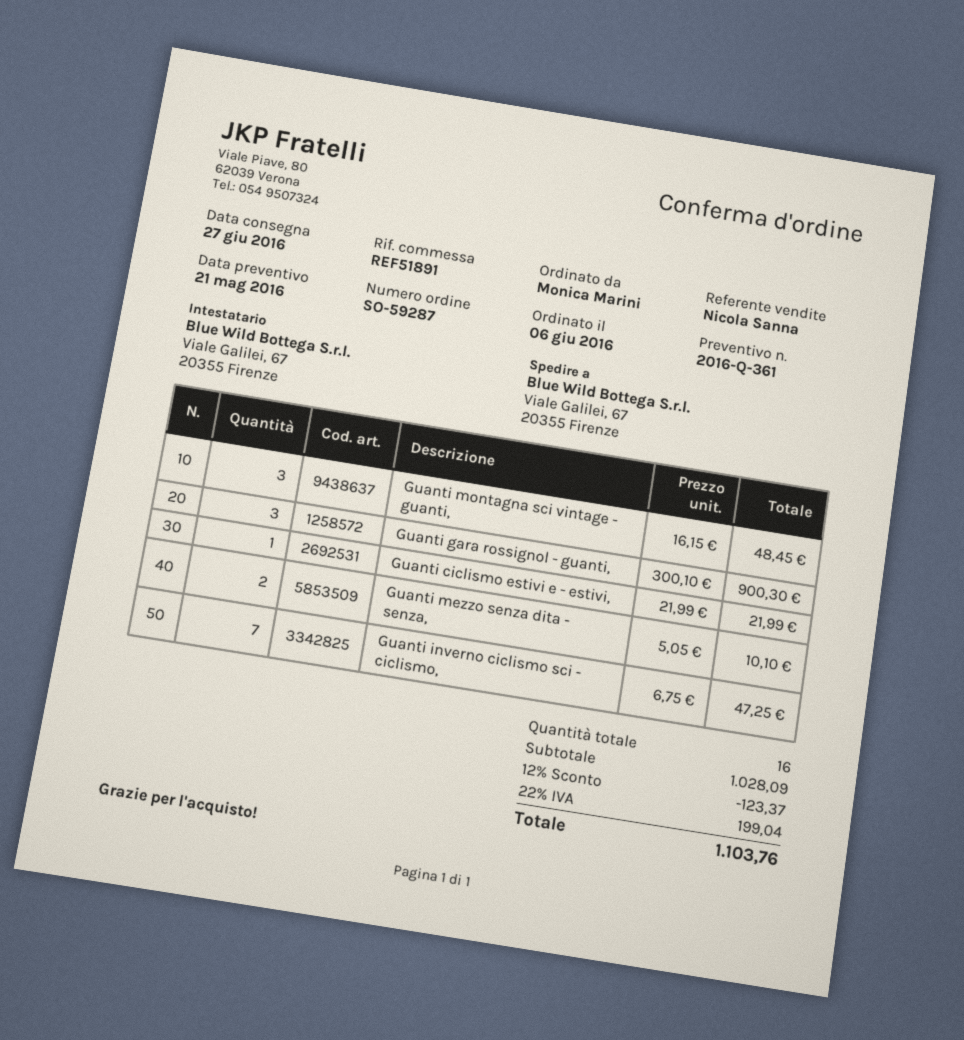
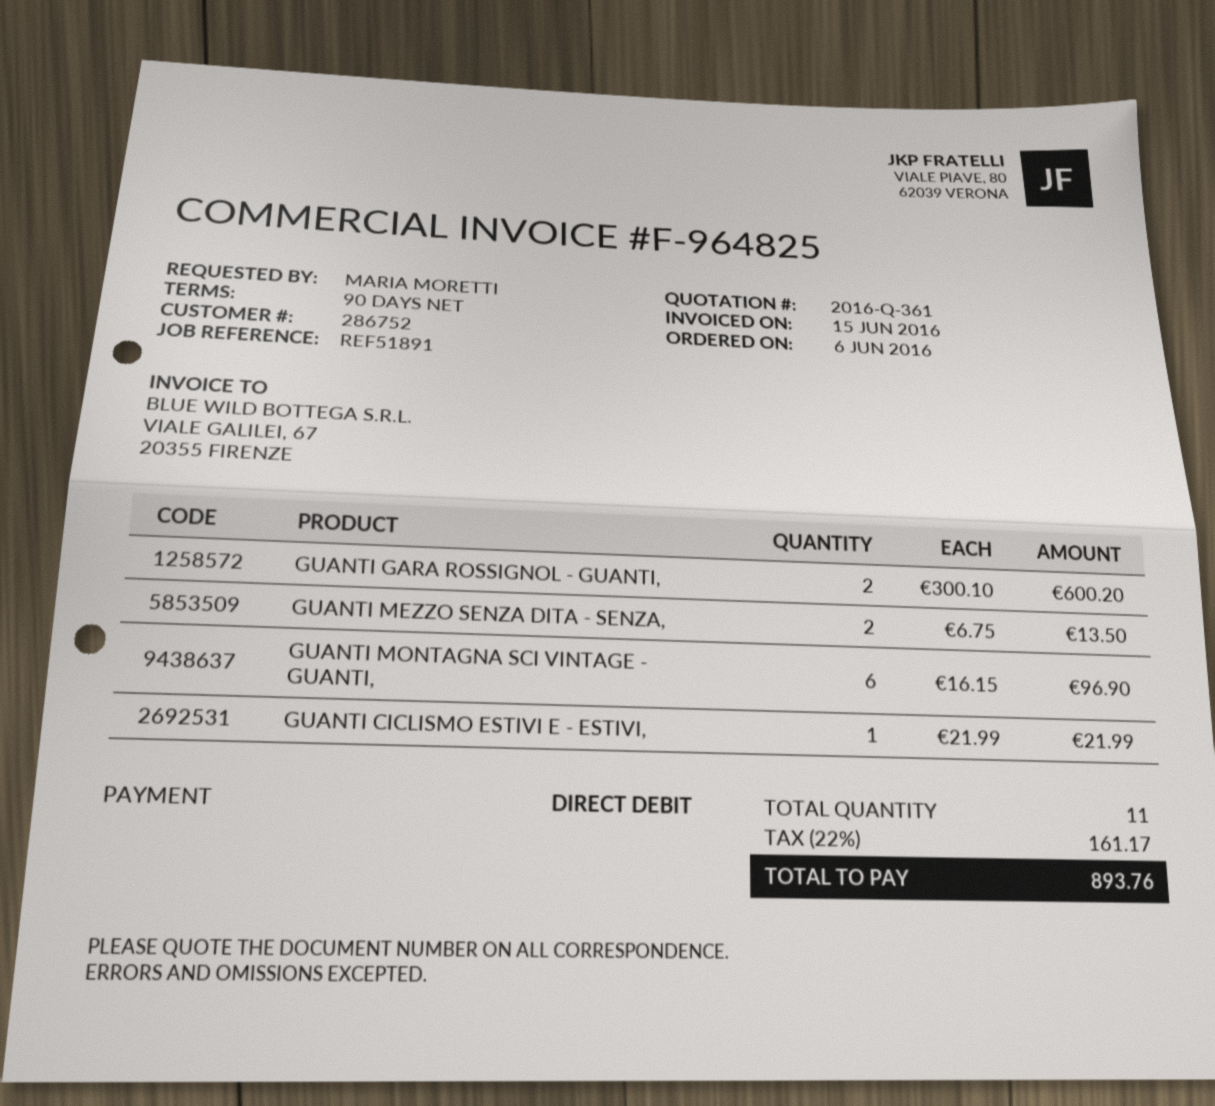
ordered by: Monica Marini -> MARIA MORETTI
Guanti montagna sci vintage - guanti,: 3 x 16.15 = 48.45 -> 6 x 16.15 = 96.90
Guanti gara rossignol - guanti,: 3 x 300.10 = 900.30 -> 2 x 300.10 = 600.20
Guanti mezzo senza dita - senza,: 2 x 5.05 = 10.10 -> 2 x 6.75 = 13.50
Guanti inverno ciclismo sci - ciclismo,: 7 x 6.75 = 47.25 -> none
total quantity: 16 -> 11
discount: 12% = 123.37 -> none
tax: 22% = 199.04 -> 22% = 161.17
total: 1103.76 -> 893.76

